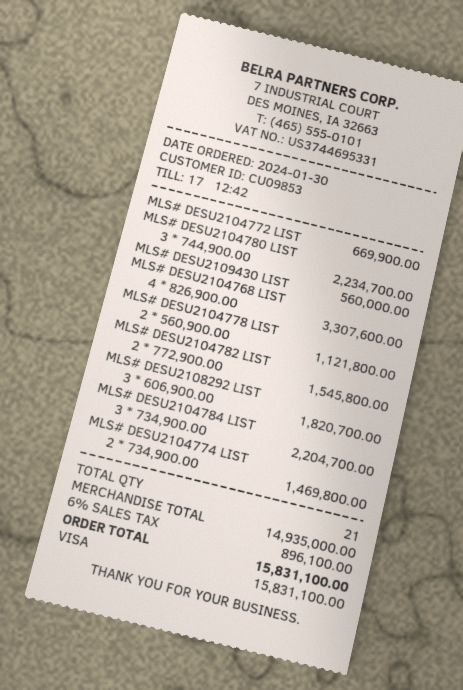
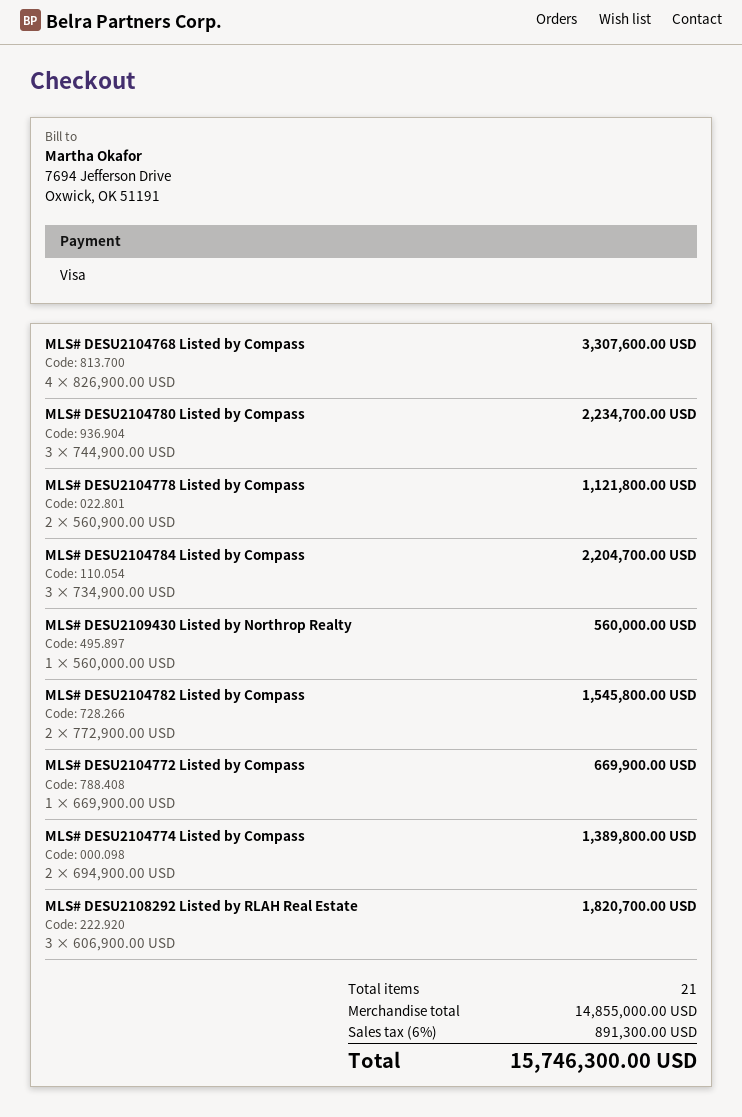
MLS# DESU2104774 LIST: 2 x 734900.00 = 1469800.00 -> 2 x 694900.00 = 1389800.00
subtotal: 14935000.00 -> 14855000.00
tax: 6% = 896100.00 -> 6% = 891300.00
total: 15831100.00 -> 15746300.00

